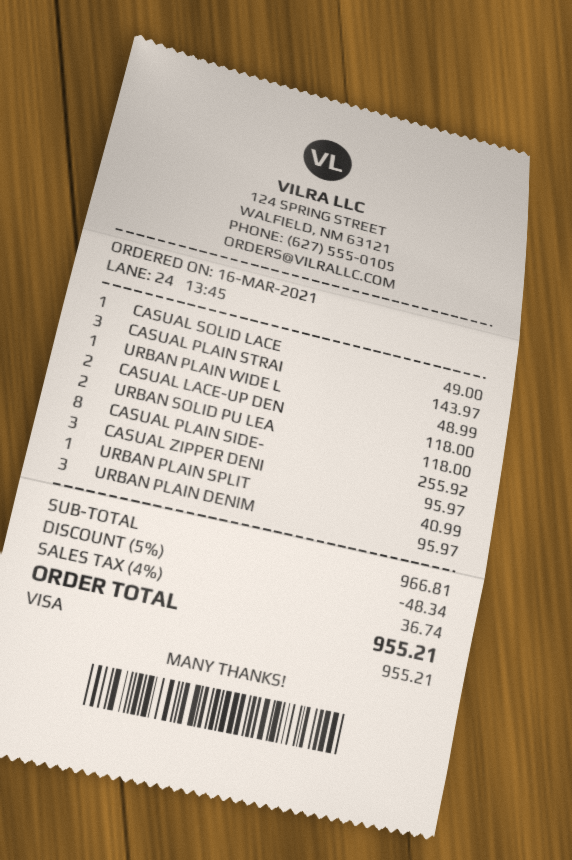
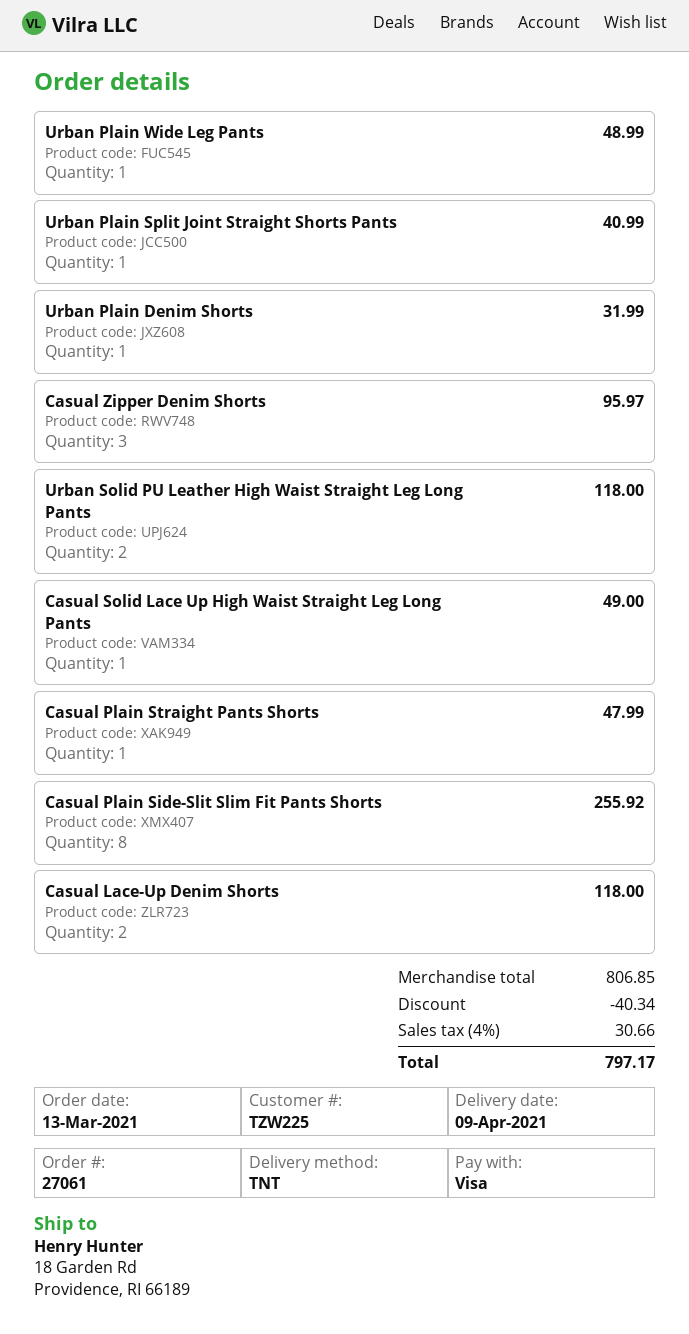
order date: 2021-03-16 -> 2021-03-13
CASUAL PLAIN STRAI: 3 for 143.97 -> 1 for 47.99
URBAN PLAIN DENIM: 3 for 95.97 -> 1 for 31.99
subtotal: 966.81 -> 806.85
discount: 48.34 -> 40.34
tax: 4% = 36.74 -> 4% = 30.66
total: 955.21 -> 797.17

